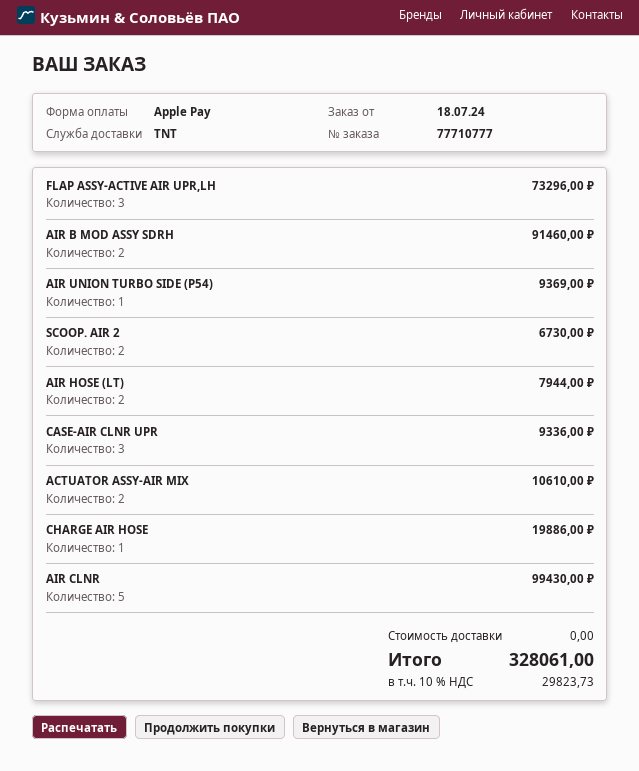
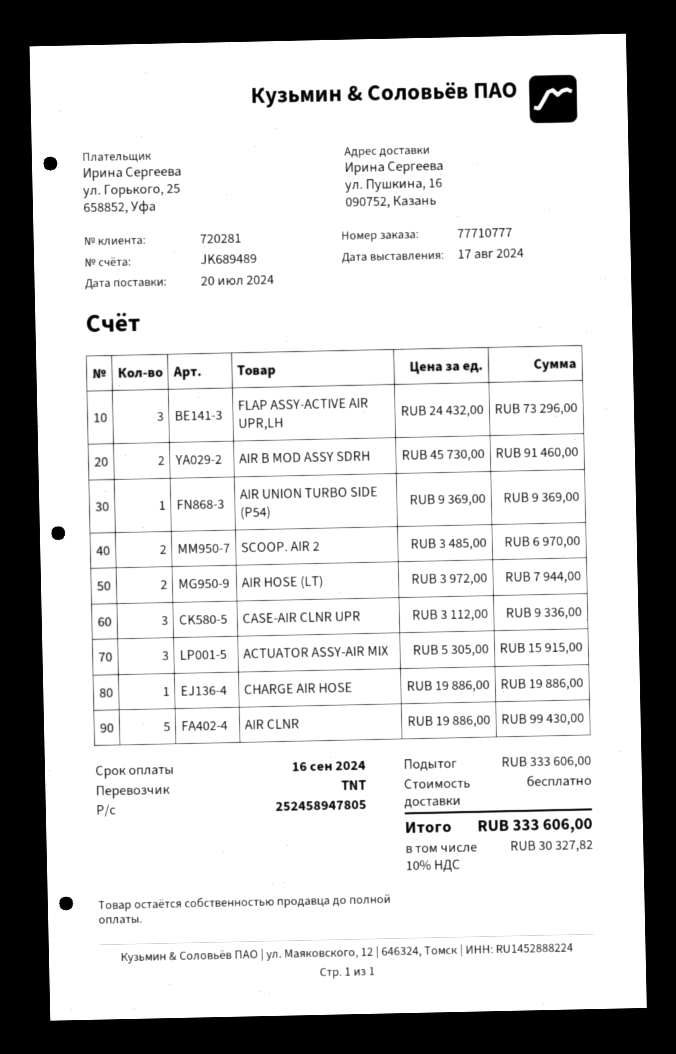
SCOOP. AIR 2: 2 for 6730.00 -> 2 for 6970.00
ACTUATOR ASSY-AIR MIX: 2 for 10610.00 -> 3 for 15915.00
tax: 10% = 29823.73 -> 10% = 30327.82
total: 328061.00 -> 333606.00

